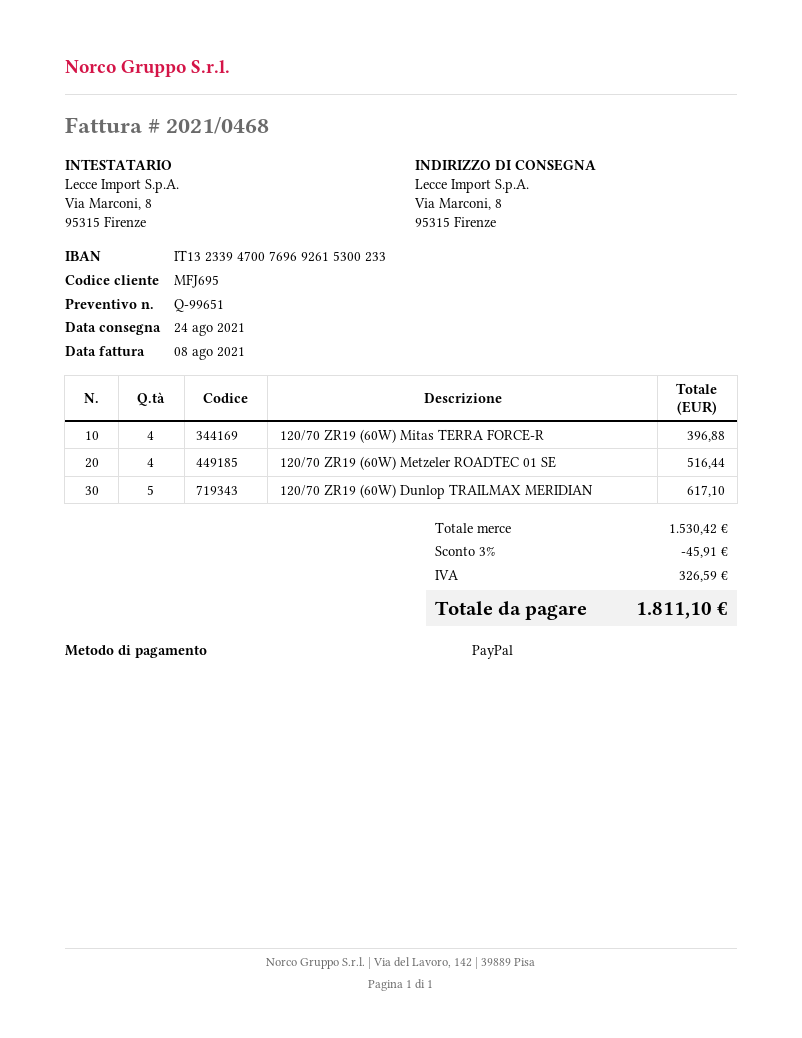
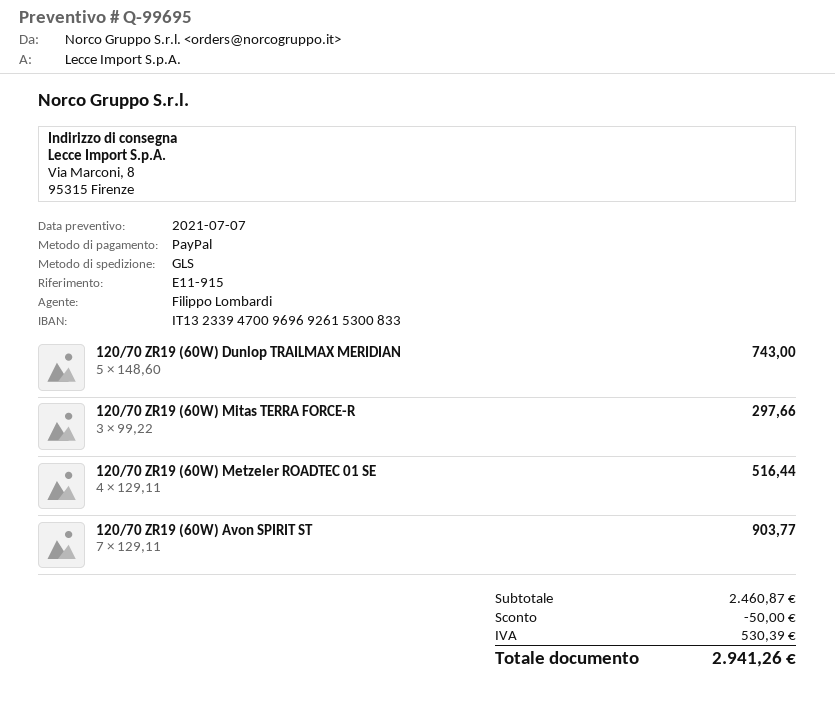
quote number: Q-99651 -> Q-99695
bank account: IT1323394700769692615300233 -> IT1323394700969692615300833
120/70 ZR19 (60W) Mitas TERRA FORCE-R: 4 for 396.88 -> 3 for 297.66
120/70 ZR19 (60W) Dunlop TRAILMAX MERIDIAN: 5 for 617.10 -> 5 for 743.00
120/70 ZR19 (60W) Avon SPIRIT ST: none -> 7 for 903.77
subtotal: 1530.42 -> 2460.87
discount: 45.91 -> 50.00
tax: 326.59 -> 530.39
total: 1811.10 -> 2941.26

